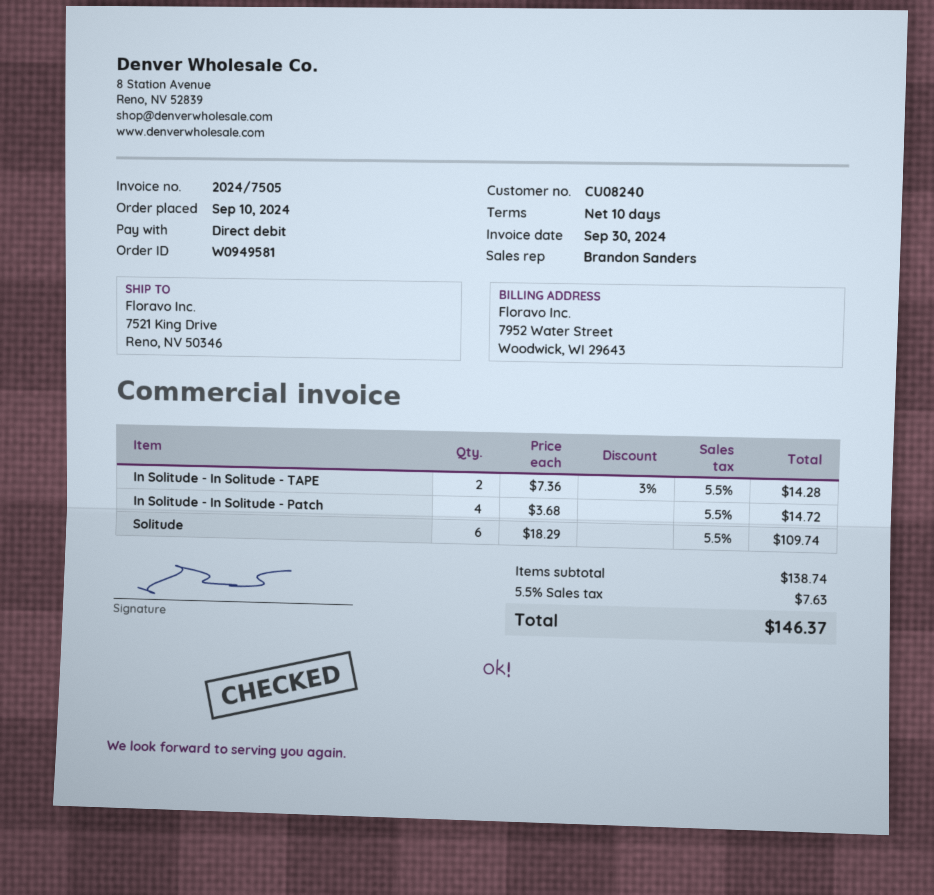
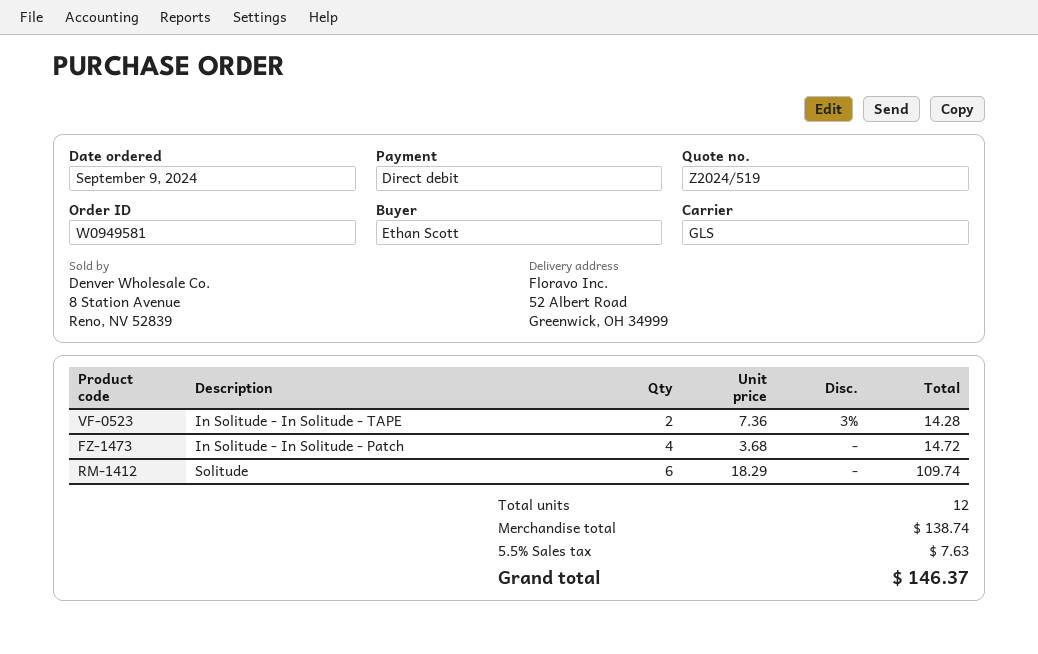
order date: 2024-09-10 -> 2024-09-09
ship to: 7521 King Drive, Reno, NV 50346 -> 52 Albert Road, Greenwick, OH 34999

